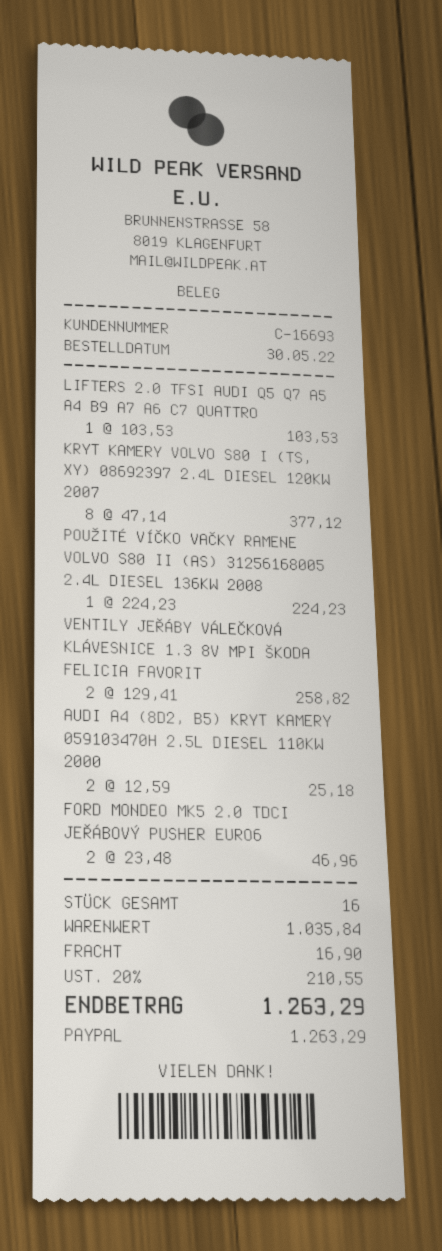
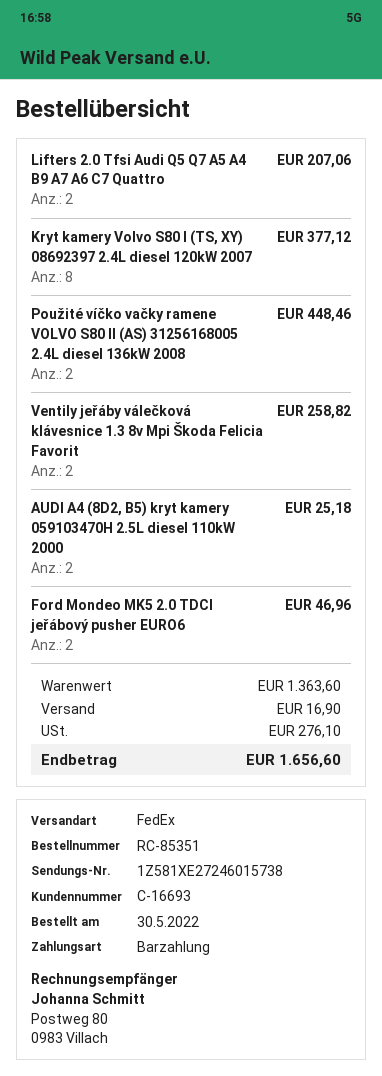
payment method: PayPal -> cash
LIFTERS 2.0 TFSI AUDI Q5 Q7 A5 A4 B9 A7 A6 C7 QUATTRO: 1 for 103.53 -> 2 for 207.06
POUŽITÉ VÍČKO VAČKY RAMENE VOLVO S80 II (AS) 31256168005 2.4L DIESEL 136KW 2008: 1 for 224.23 -> 2 for 448.46
subtotal: 1035.84 -> 1363.60
tax: 210.55 -> 276.10
total: 1263.29 -> 1656.60

